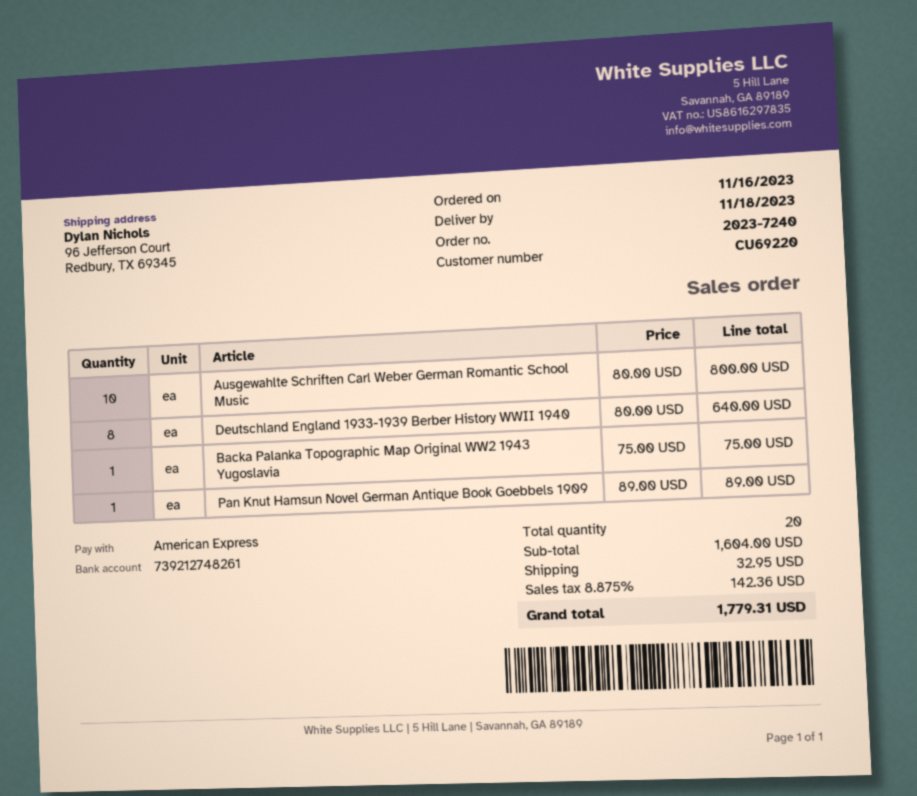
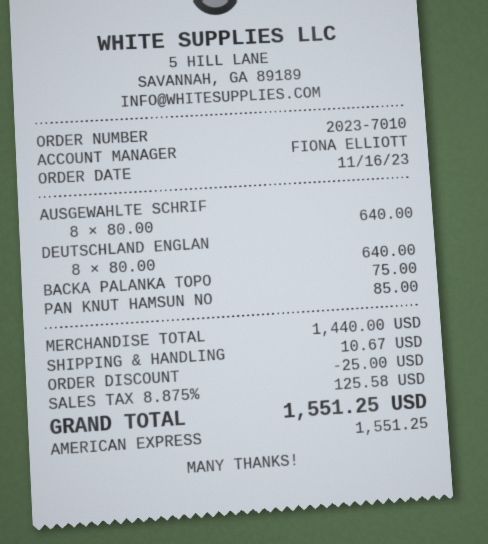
order number: 2023-7240 -> 2023-7010
Ausgewahlte Schriften Carl Weber German Romantic School Music: 10 x 80.00 = 800.00 -> 8 x 80.00 = 640.00
Pan Knut Hamsun Novel German Antique Book Goebbels 1909: 1 x 89.00 = 89.00 -> 1 x 85.00 = 85.00
subtotal: 1604.00 -> 1440.00
discount: none -> 25.00
shipping: 32.95 -> 10.67
tax: 8.875% = 142.36 -> 8.875% = 125.58
total: 1779.31 -> 1551.25

